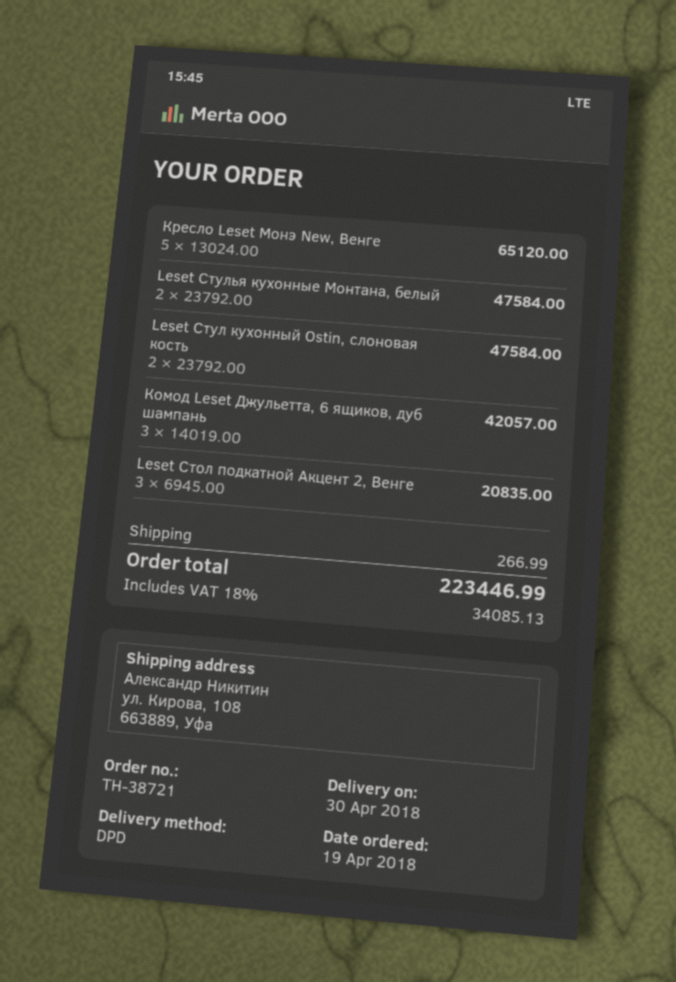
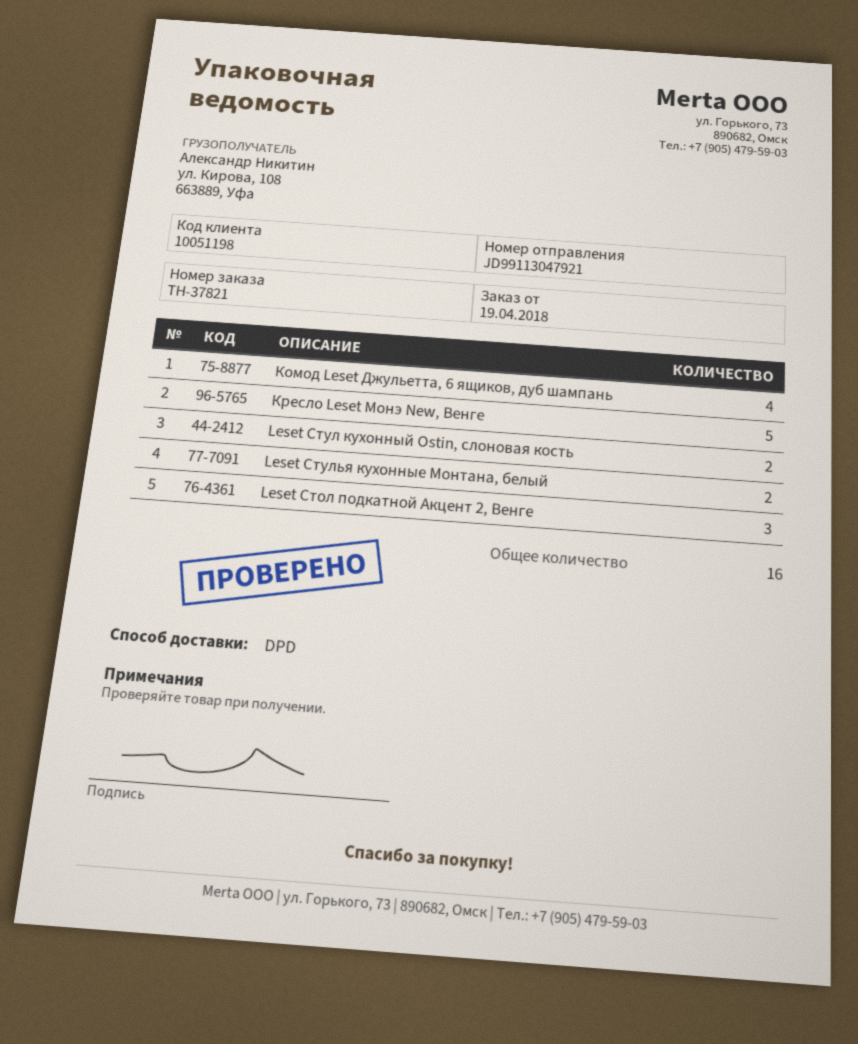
order number: TH-38721 -> TH-37821
Комод Leset Джульетта, 6 ящиков, дуб шампань: 3 -> 4

